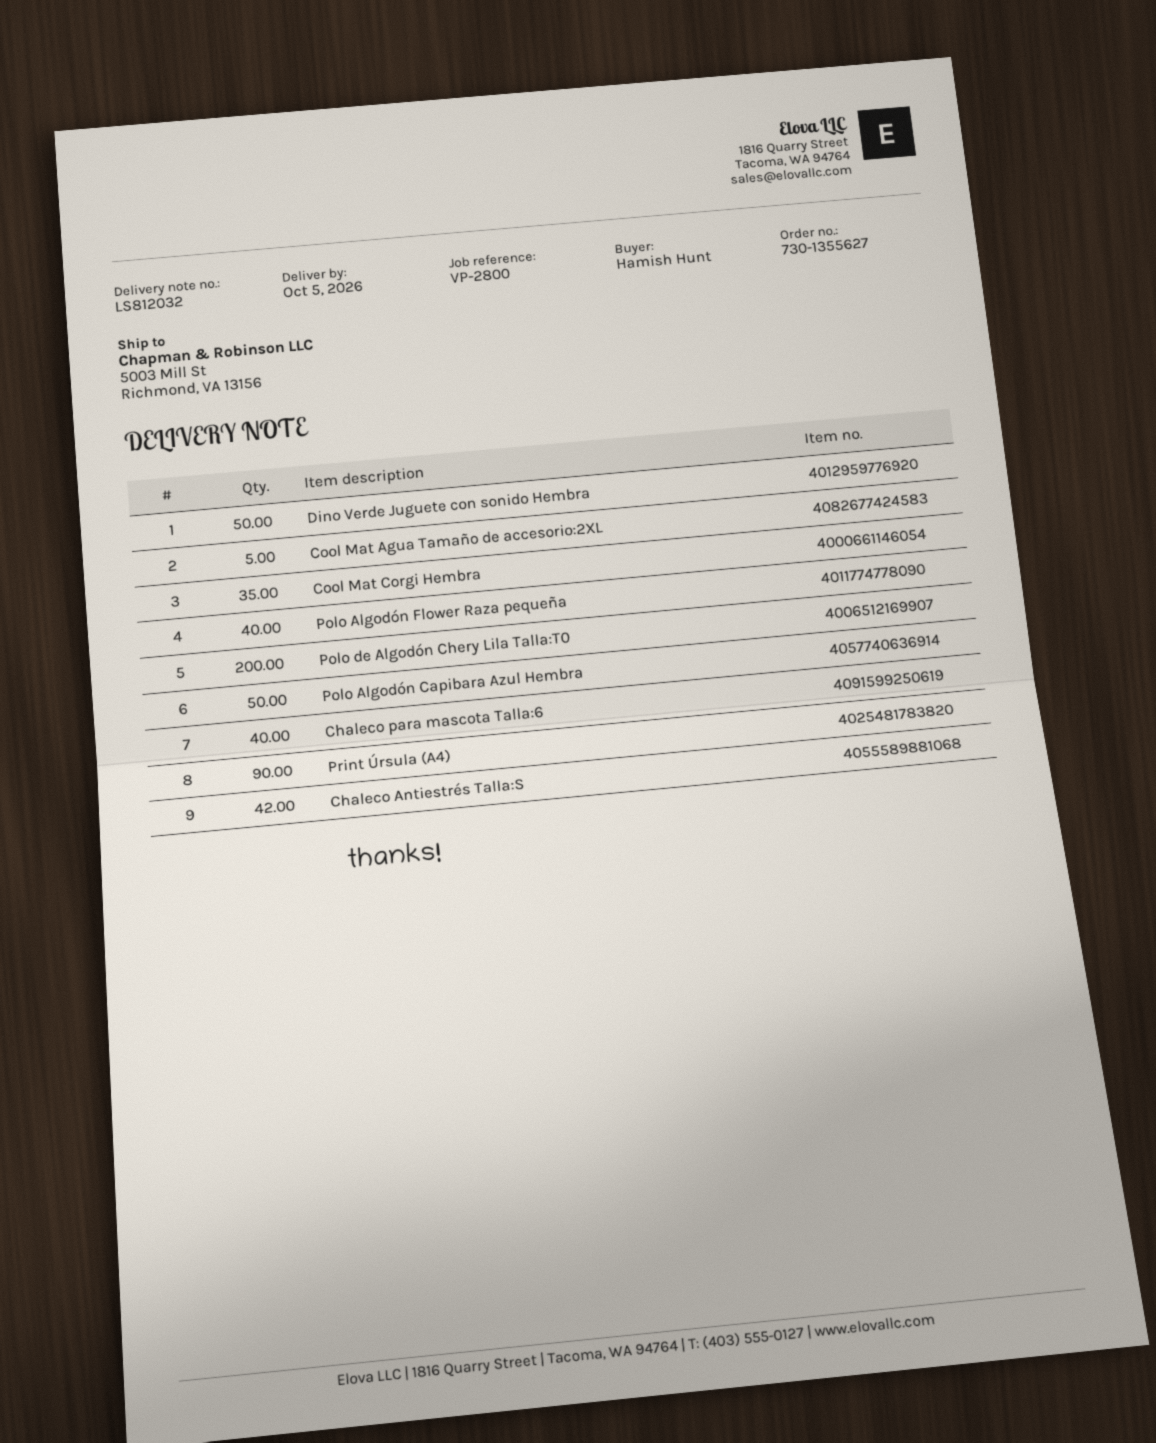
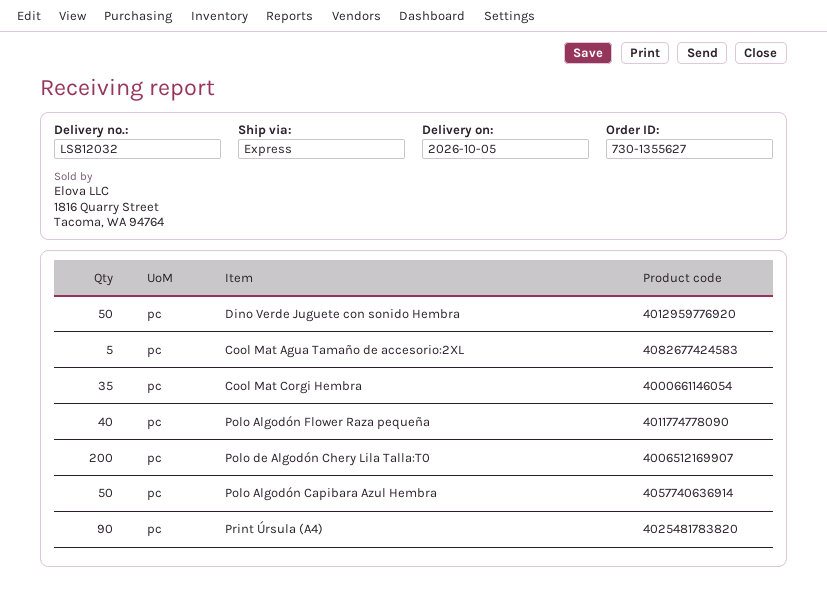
Chaleco para mascota Talla:6: 40 -> none
Chaleco Antiestrés Talla:S: 42 -> none

